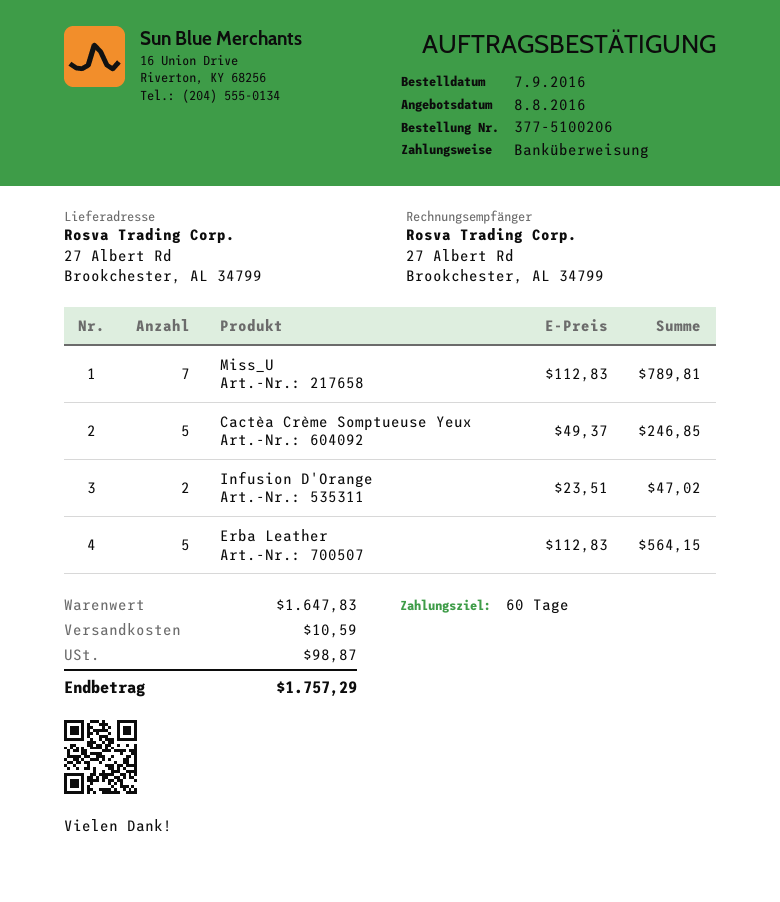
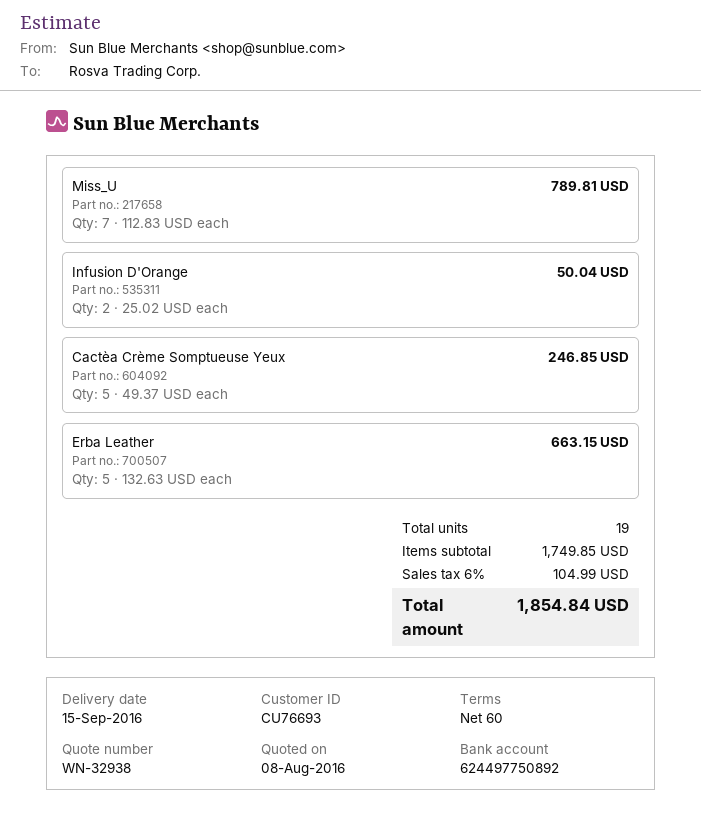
Infusion D'Orange: 2 x 23.51 = 47.02 -> 2 x 25.02 = 50.04
Erba Leather: 5 x 112.83 = 564.15 -> 5 x 132.63 = 663.15
subtotal: 1647.83 -> 1749.85
shipping: 10.59 -> none
tax: 98.87 -> 104.99
total: 1757.29 -> 1854.84

